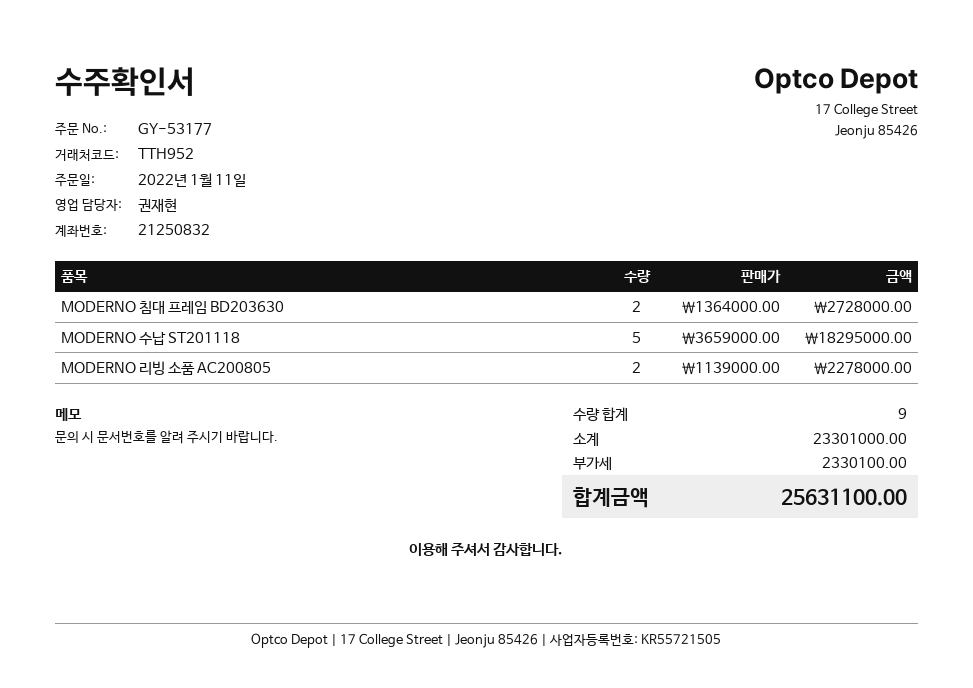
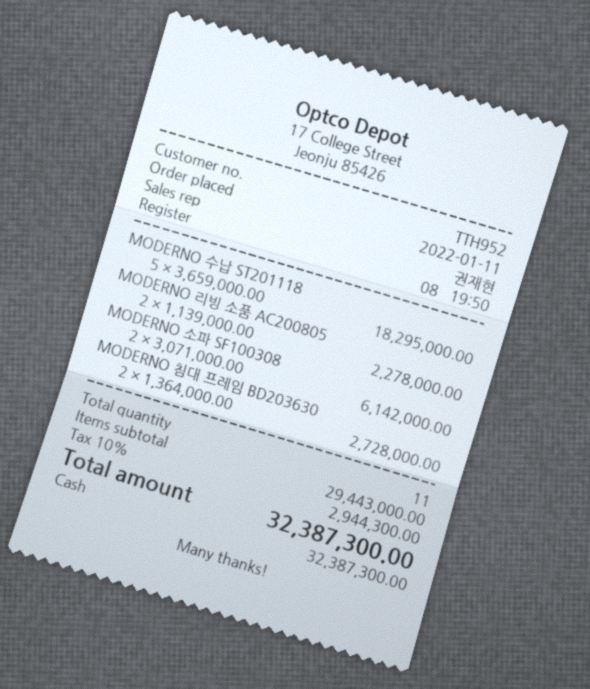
MODERNO 소파 SF100308: none -> 2 x 3071000.00 = 6142000.00
total quantity: 9 -> 11
subtotal: 23301000.00 -> 29443000.00
tax: 2330100.00 -> 2944300.00
total: 25631100.00 -> 32387300.00

